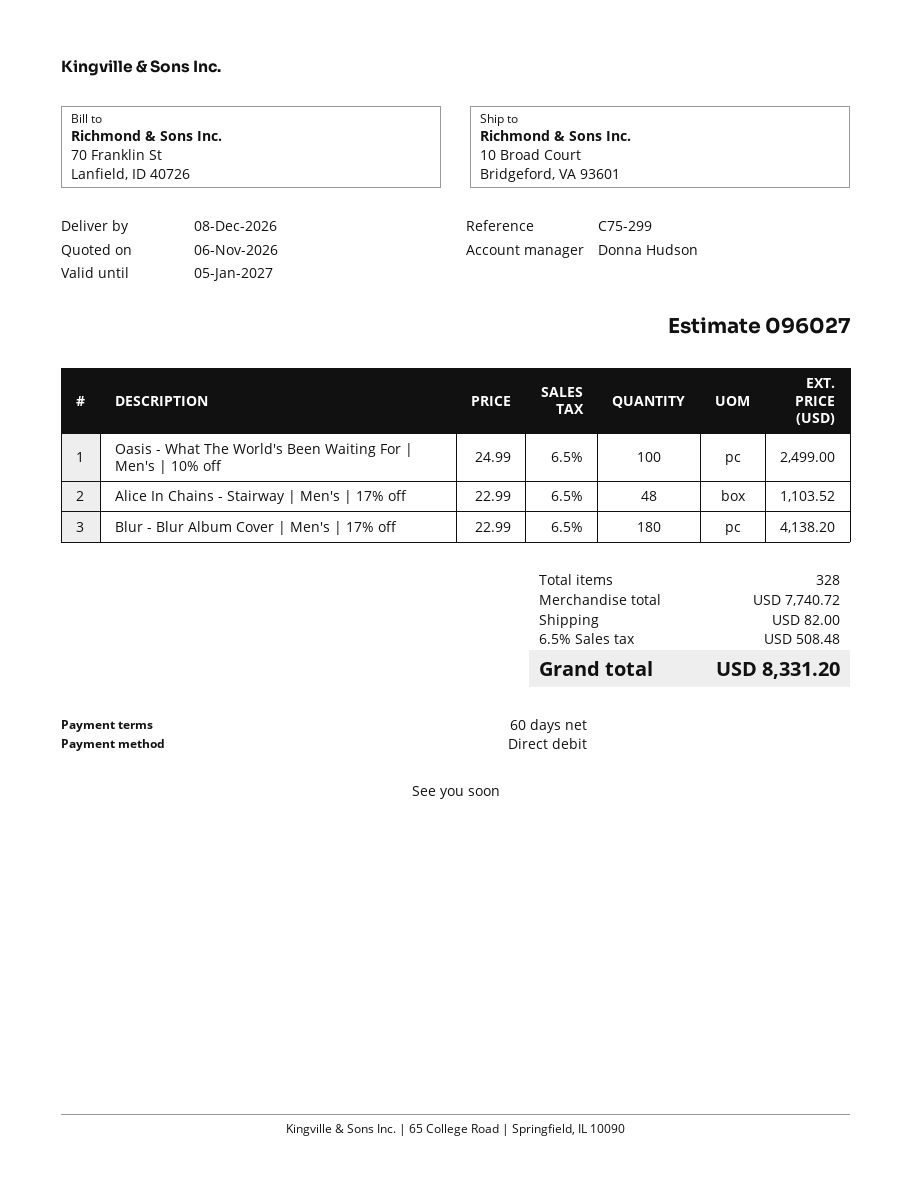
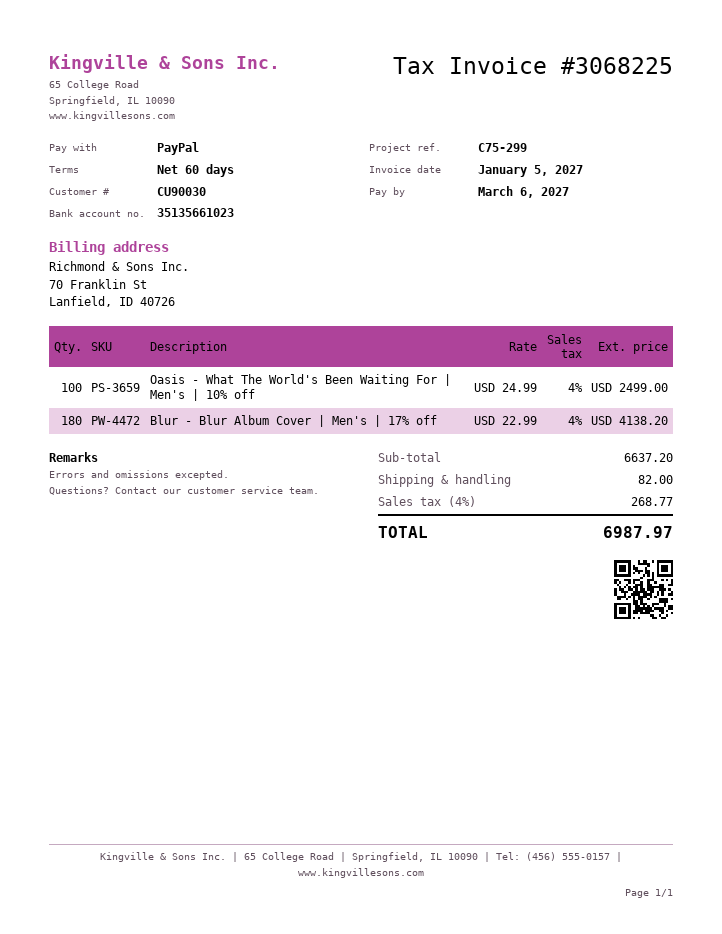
payment method: direct debit -> PayPal
Alice In Chains - Stairway | Men's | 17% off: 48 x 22.99 = 1103.52 -> none
subtotal: 7740.72 -> 6637.20
tax: 6.5% = 508.48 -> 4% = 268.77
total: 8331.20 -> 6987.97

